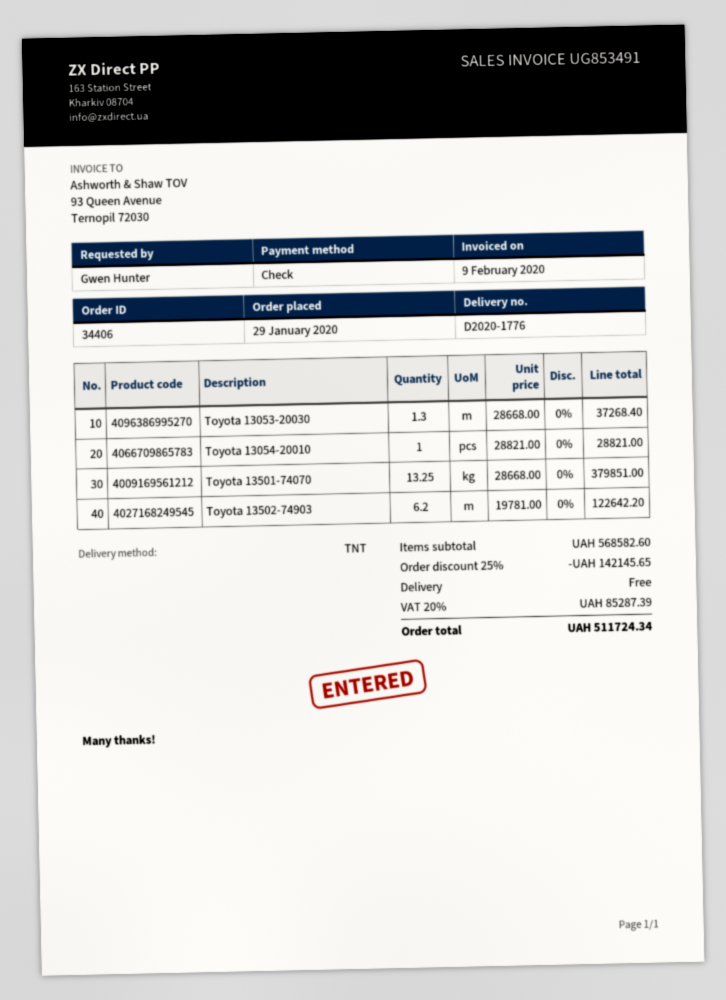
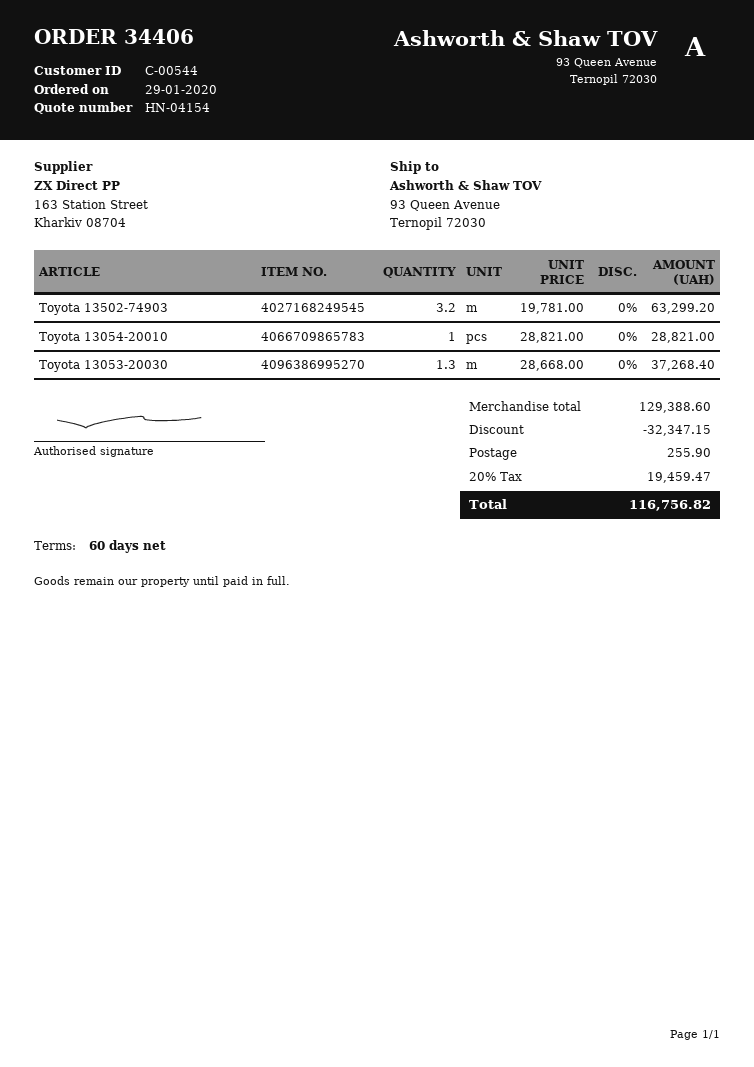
Toyota 13501-74070: 13.25 x 28668.00 = 379851.00 -> none
Toyota 13502-74903: 6.2 x 19781.00 = 122642.20 -> 3.2 x 19781.00 = 63299.20
subtotal: 568582.60 -> 129388.60
discount: 142145.65 -> 32347.15
shipping: 0.00 -> 255.90
tax: 20% = 85287.39 -> 20% = 19459.47
total: 511724.34 -> 116756.82

